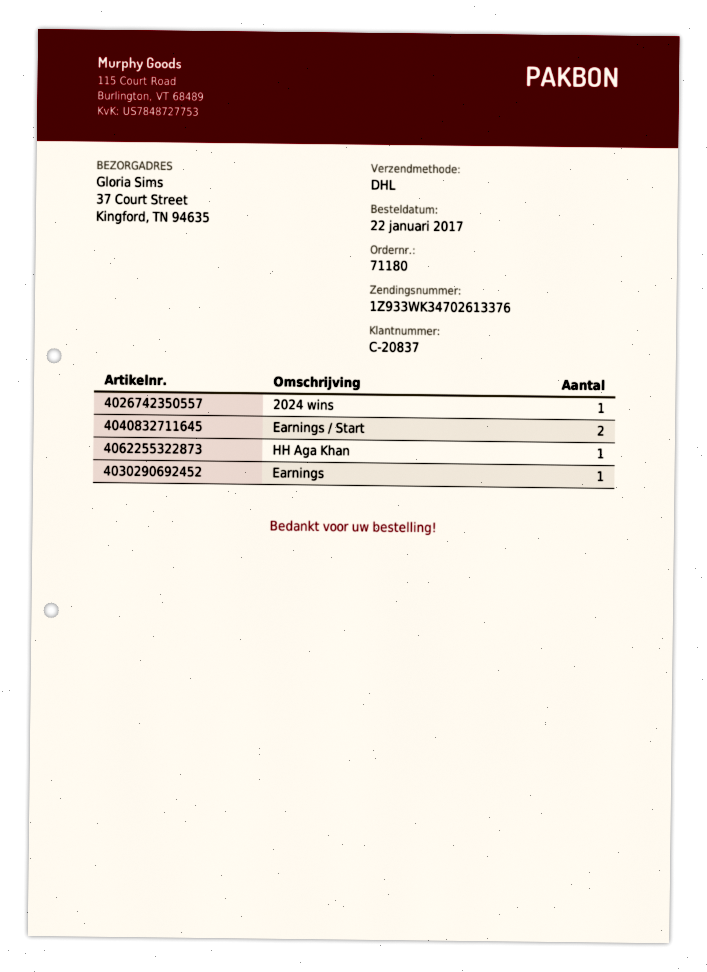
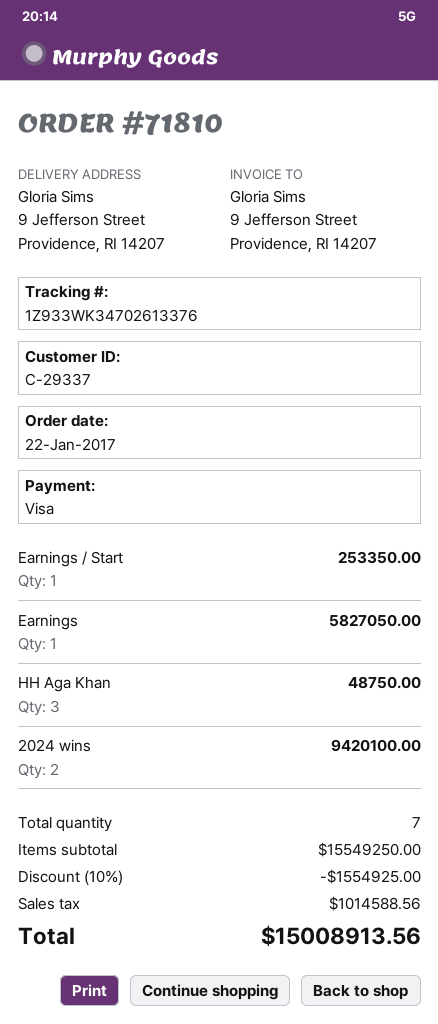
order number: 71180 -> 71810
customer number: C-20837 -> C-29337
ship to: 37 Court Street, Kingford, TN 94635 -> 9 Jefferson Street, Providence, RI 14207
2024 wins: 1 -> 2
Earnings / Start: 2 -> 1
HH Aga Khan: 1 -> 3

